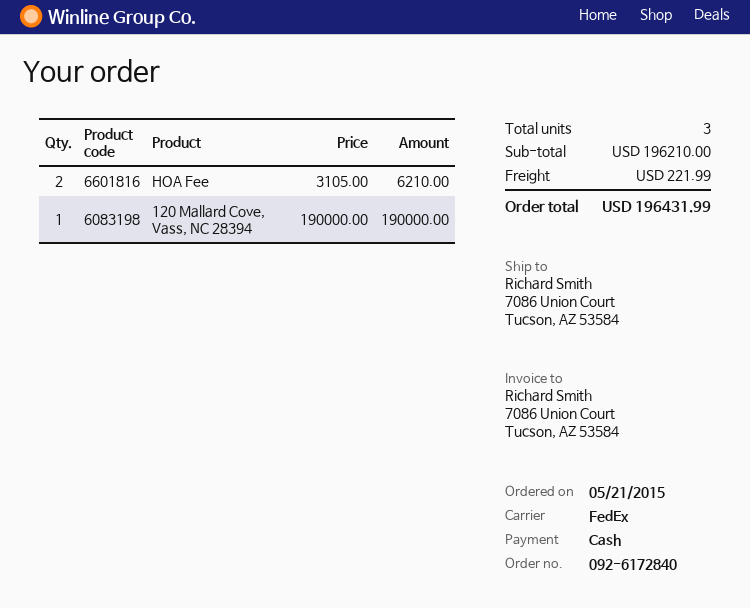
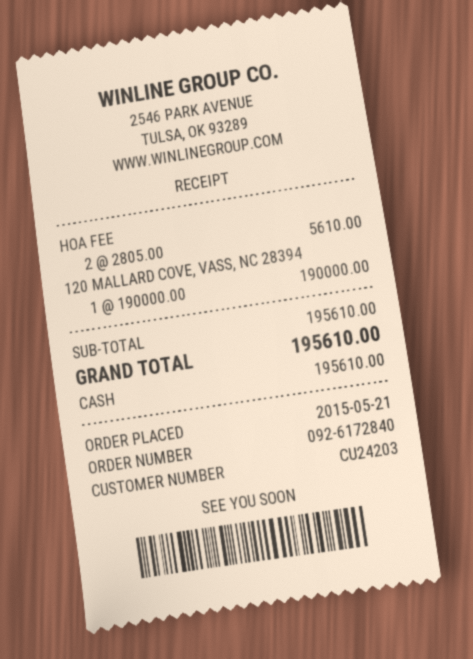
HOA Fee: 2 x 3105.00 = 6210.00 -> 2 x 2805.00 = 5610.00
subtotal: 196210.00 -> 195610.00
shipping: 221.99 -> none
total: 196431.99 -> 195610.00

